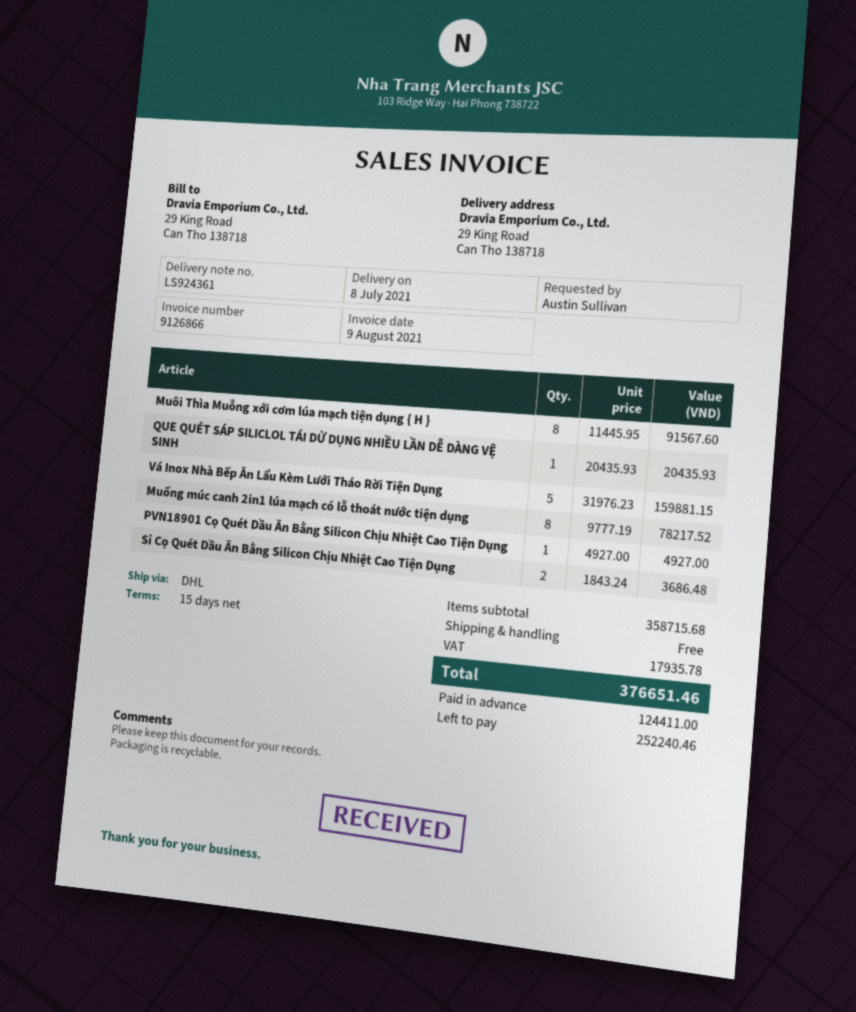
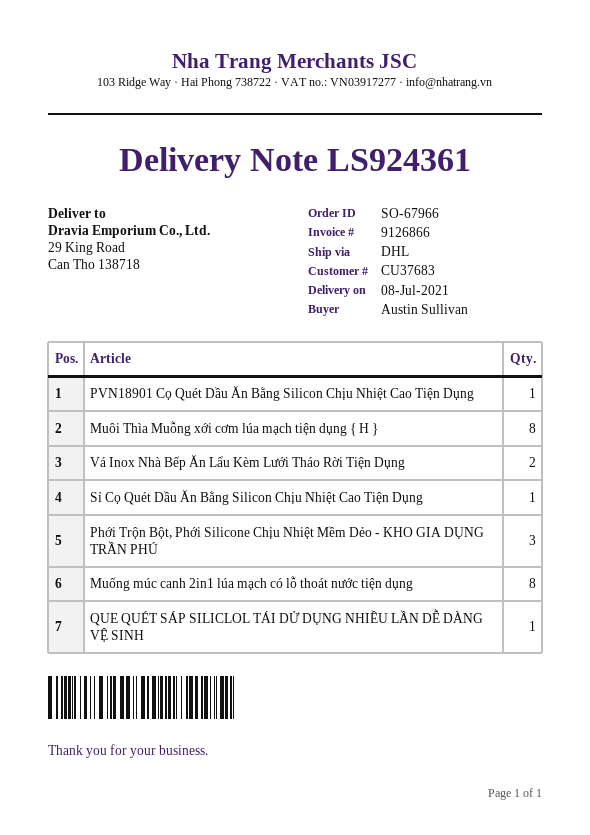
Vá Inox Nhà Bếp Ăn Lẩu Kèm Lưới Tháo Rời Tiện Dụng: 5 -> 2
Sỉ Cọ Quét Dầu Ăn Bằng Silicon Chịu Nhiệt Cao Tiện Dụng: 2 -> 1
Phới Trộn Bột, Phới Silicone Chịu Nhiệt Mềm Dẻo - KHO GIA DỤNG TRẦN PHÚ: none -> 3

